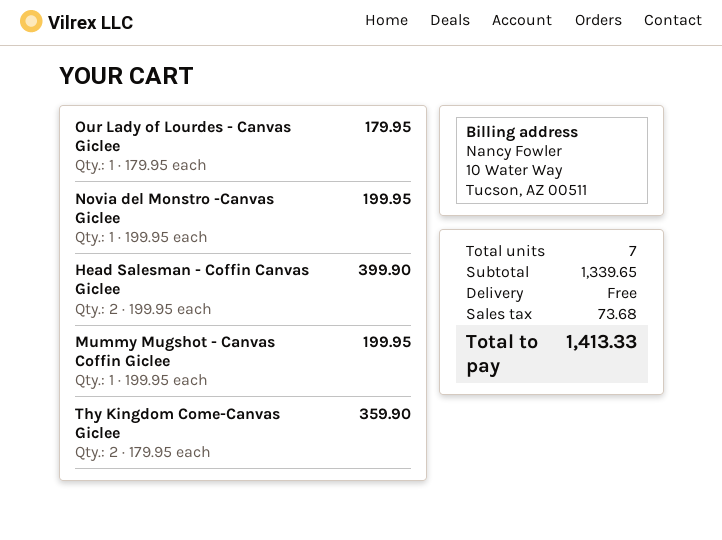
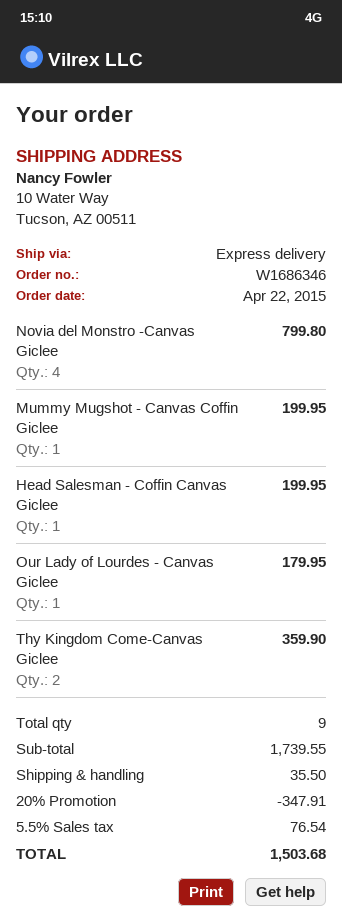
Novia del Monstro -Canvas Giclee: 1 for 199.95 -> 4 for 799.80
Head Salesman - Coffin Canvas Giclee: 2 for 399.90 -> 1 for 199.95
total quantity: 7 -> 9
subtotal: 1339.65 -> 1739.55
discount: none -> 20% = 347.91
shipping: 0.00 -> 35.50
tax: 73.68 -> 76.54
total: 1413.33 -> 1503.68

